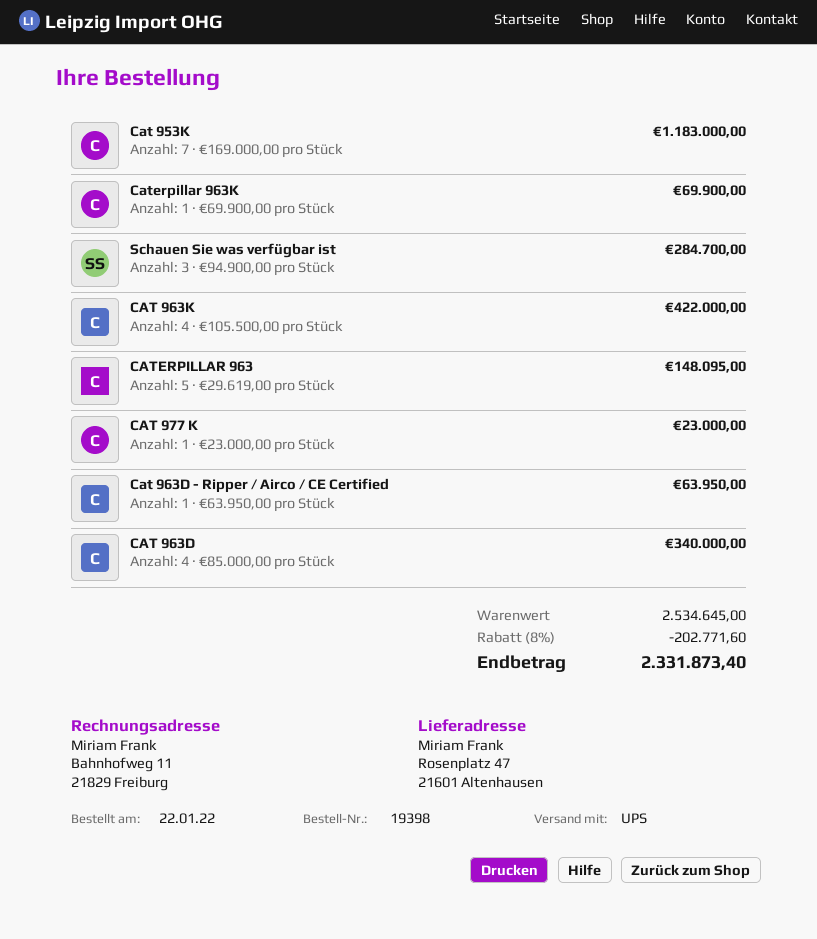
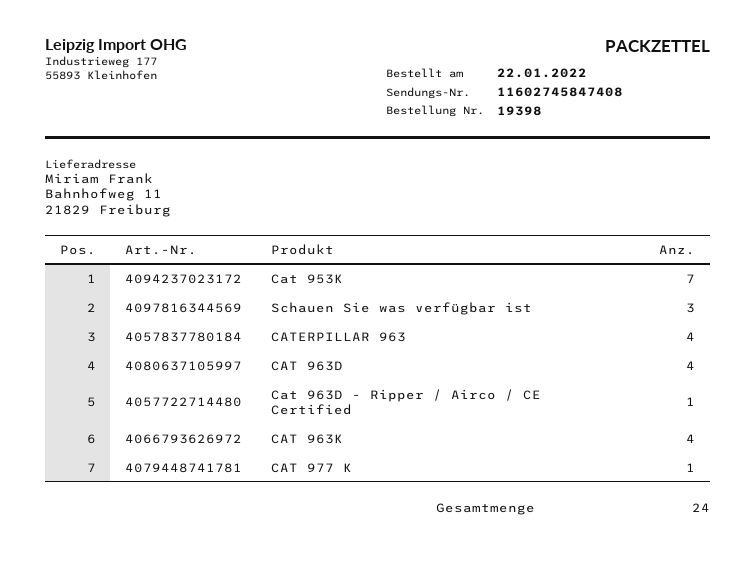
ship to: Rosenplatz 47, 21601 Altenhausen -> Bahnhofweg 11, 21829 Freiburg
Caterpillar 963K: 1 -> none
CATERPILLAR 963: 5 -> 4

